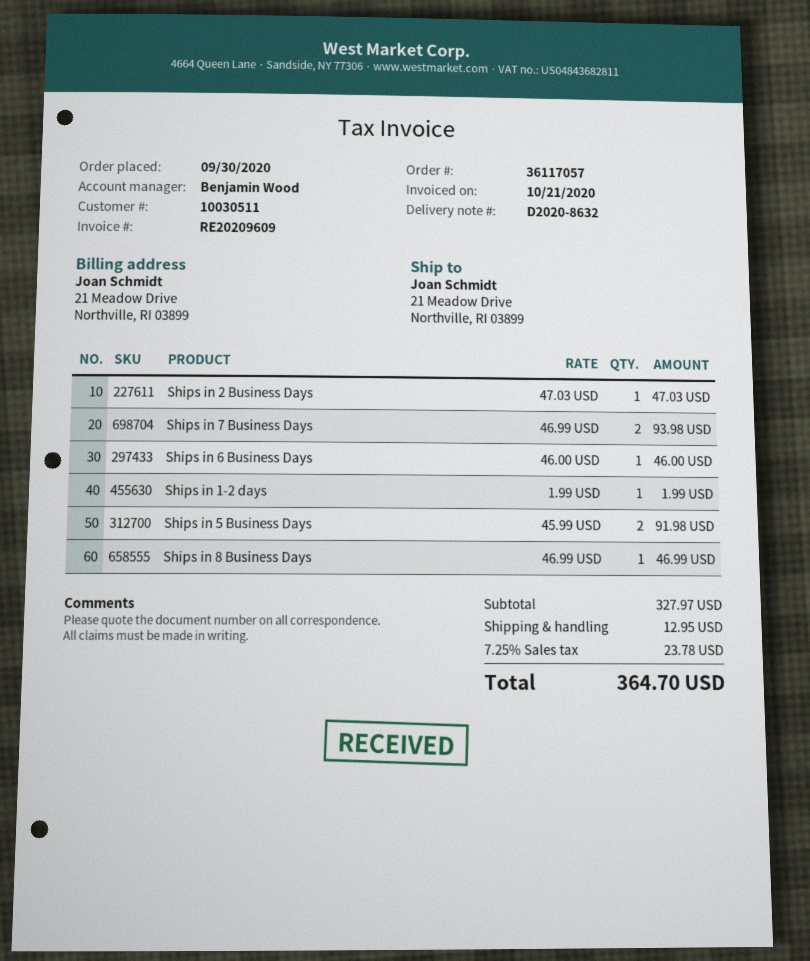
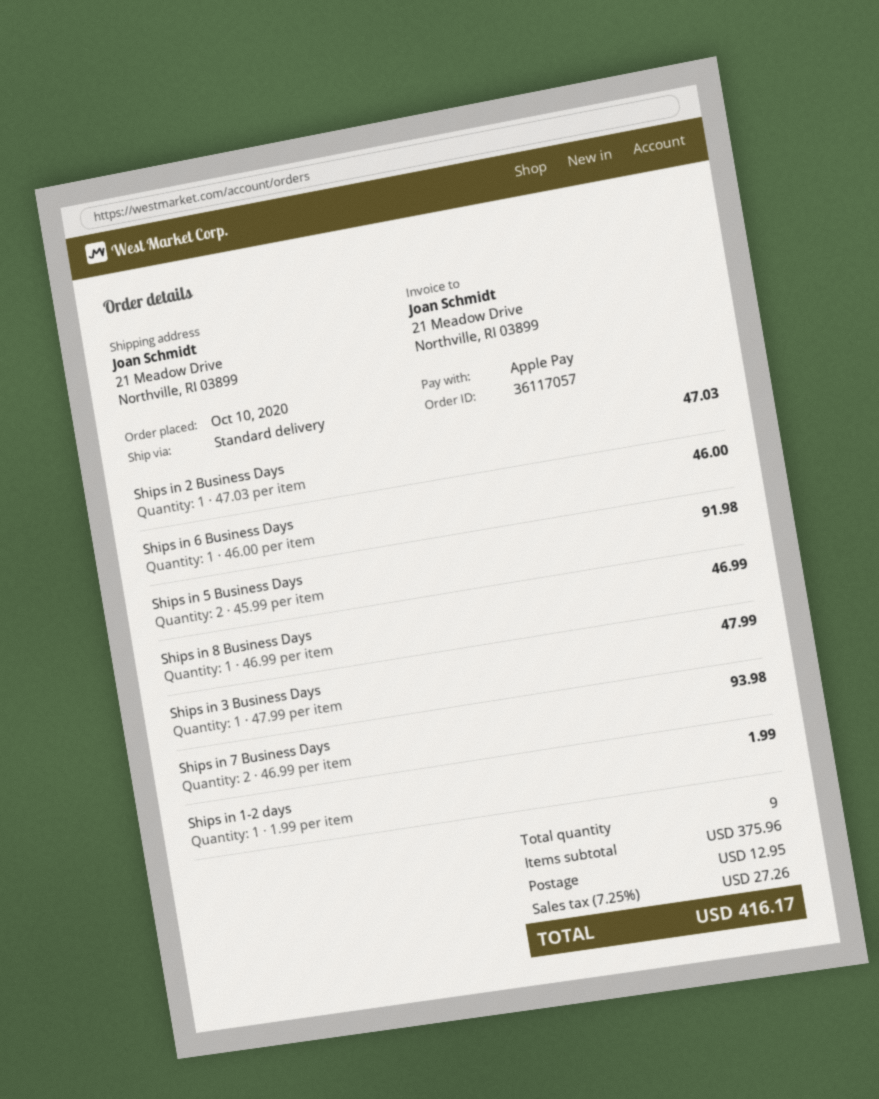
order date: 2020-09-30 -> 2020-10-10
Ships in 3 Business Days: none -> 1 x 47.99 = 47.99
subtotal: 327.97 -> 375.96
tax: 7.25% = 23.78 -> 7.25% = 27.26
total: 364.70 -> 416.17

